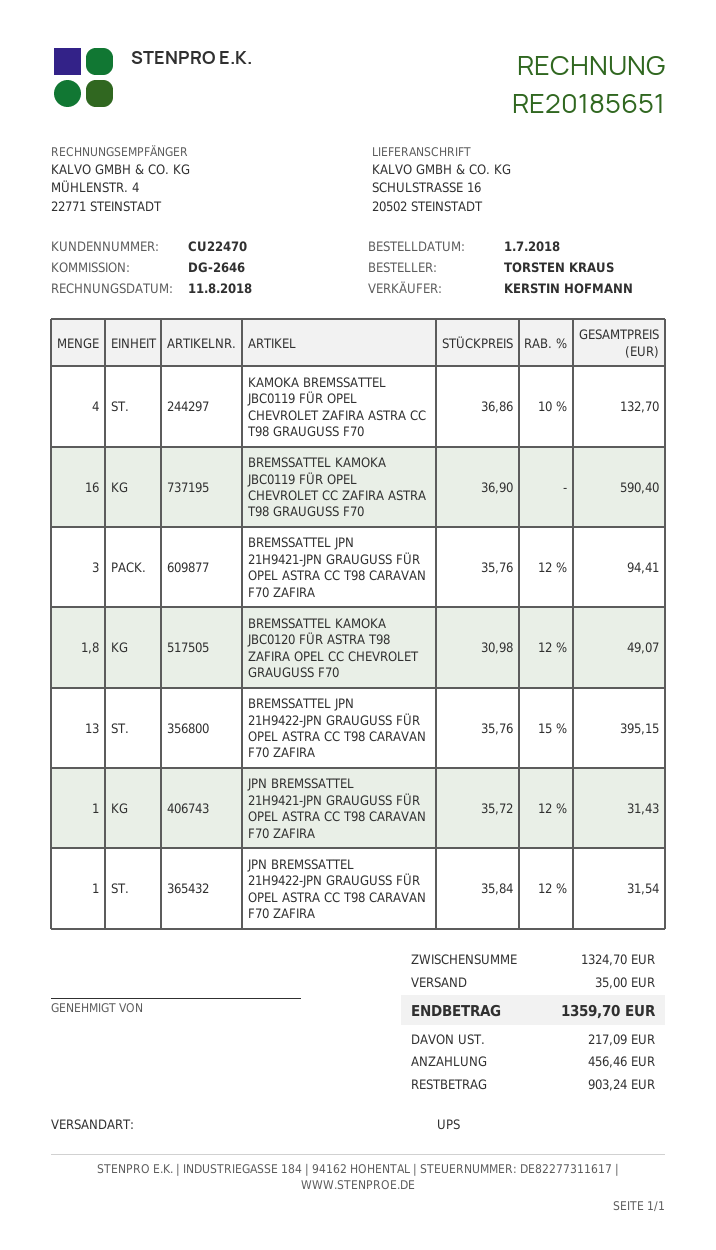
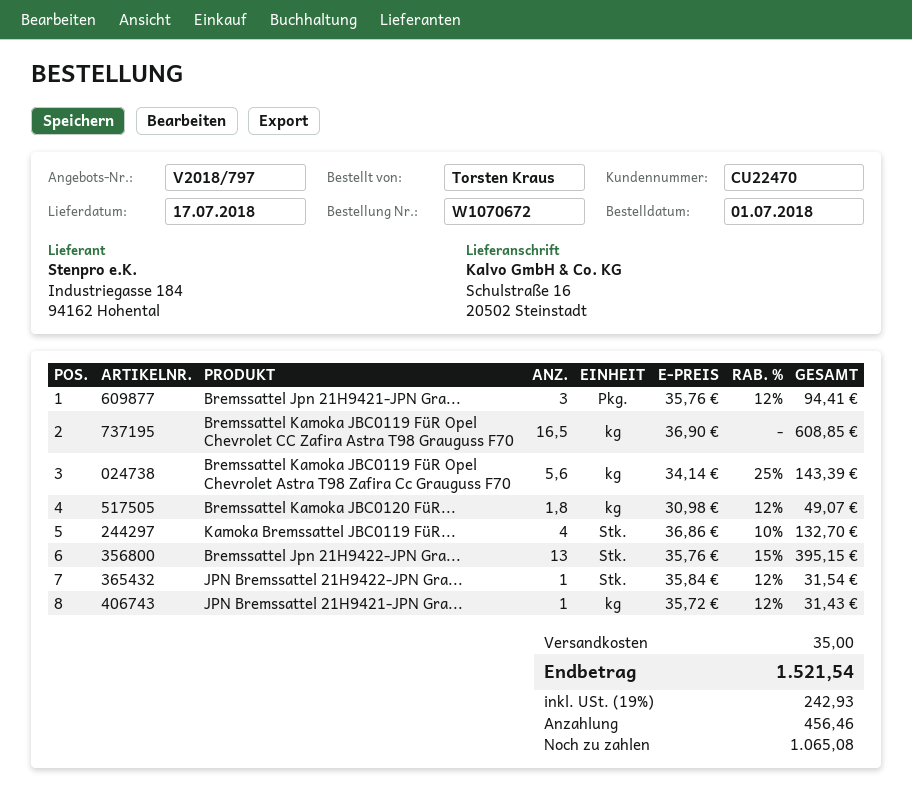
BREMSSATTEL KAMOKA JBC0119 FÜR OPEL CHEVROLET CC ZAFIRA ASTRA T98 GRAUGUSS F70: 16 x 36.90 = 590.40 -> 16.5 x 36.90 = 608.85
Bremssattel Kamoka JBC0119 FüR Opel Chevrolet Astra T98 Zafira Cc Grauguss F70: none -> 5.6 x 34.14 - 25% = 143.39
tax: 217.09 -> 242.93
total: 1359.70 -> 1521.54
balance: 903.24 -> 1065.08

